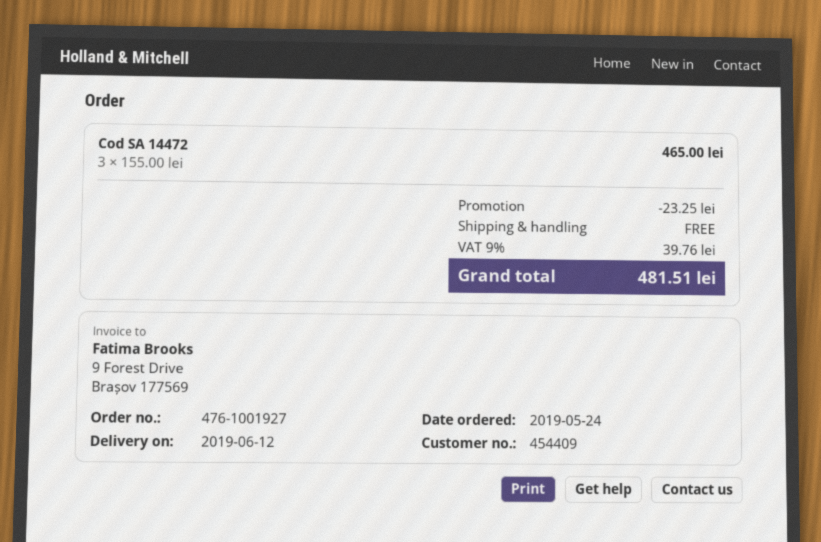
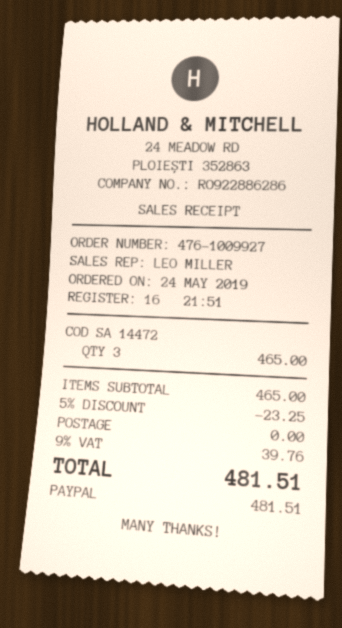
order number: 476-1001927 -> 476-1009927

